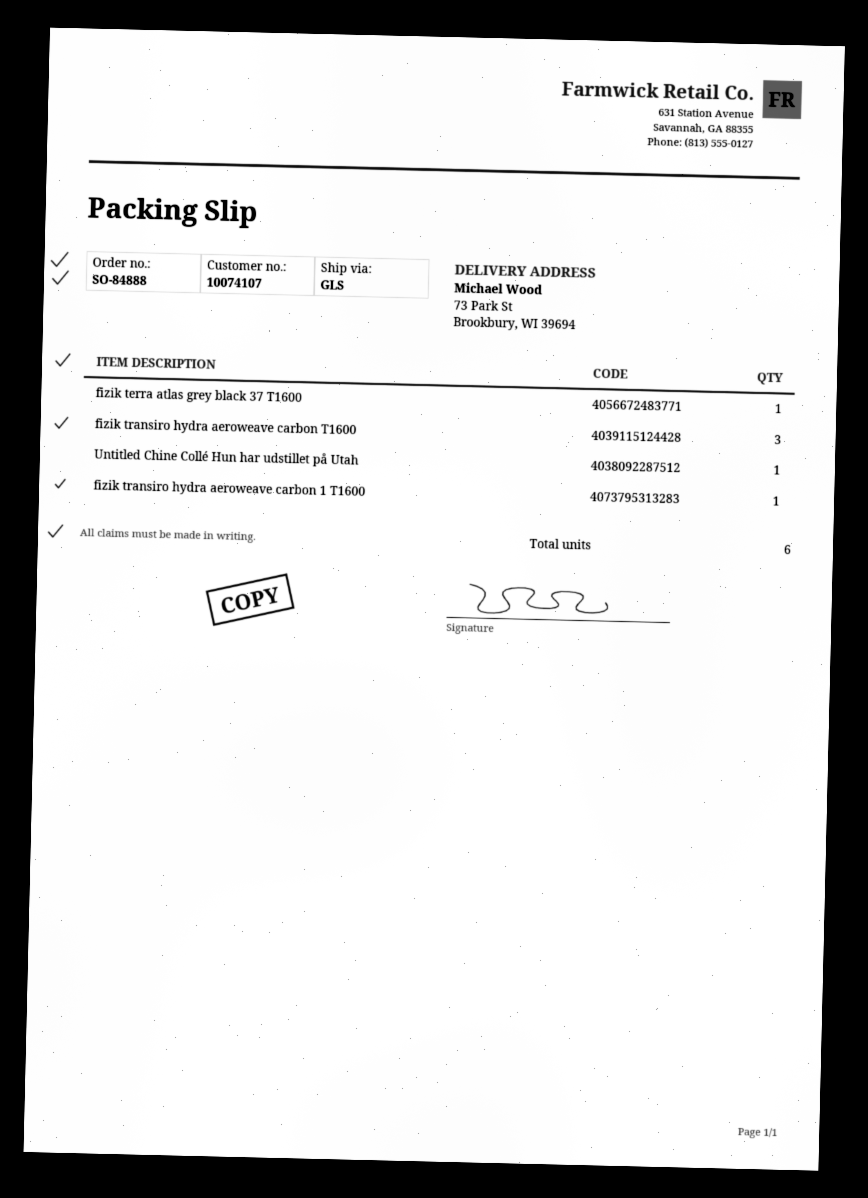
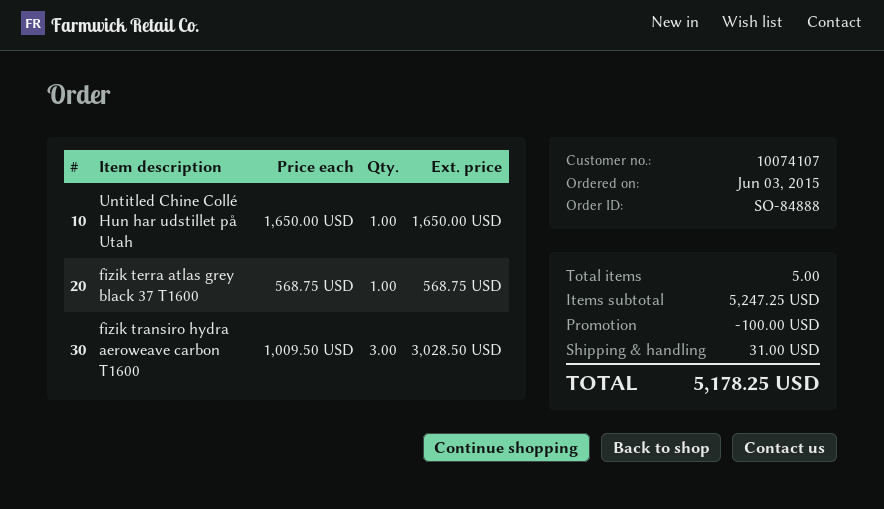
fizik transiro hydra aeroweave carbon 1 T1600: 1 -> none
total quantity: 6 -> 5

